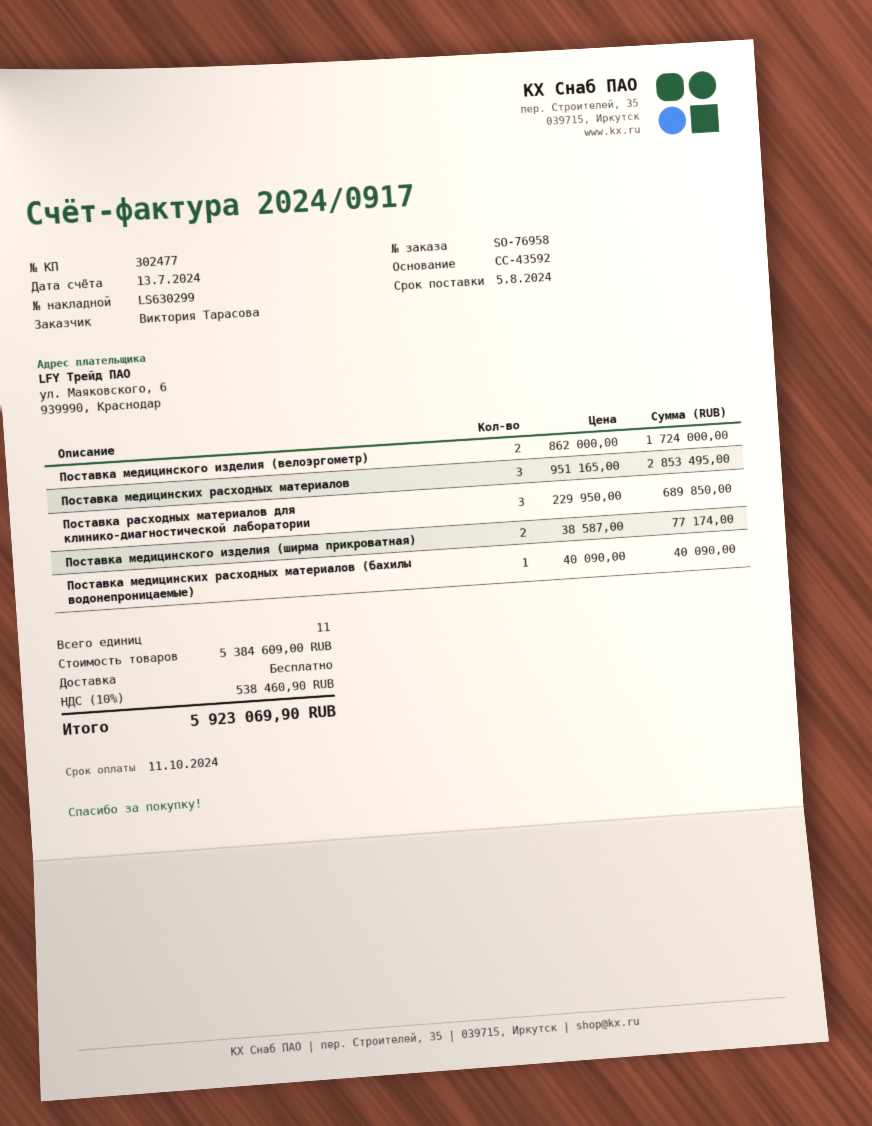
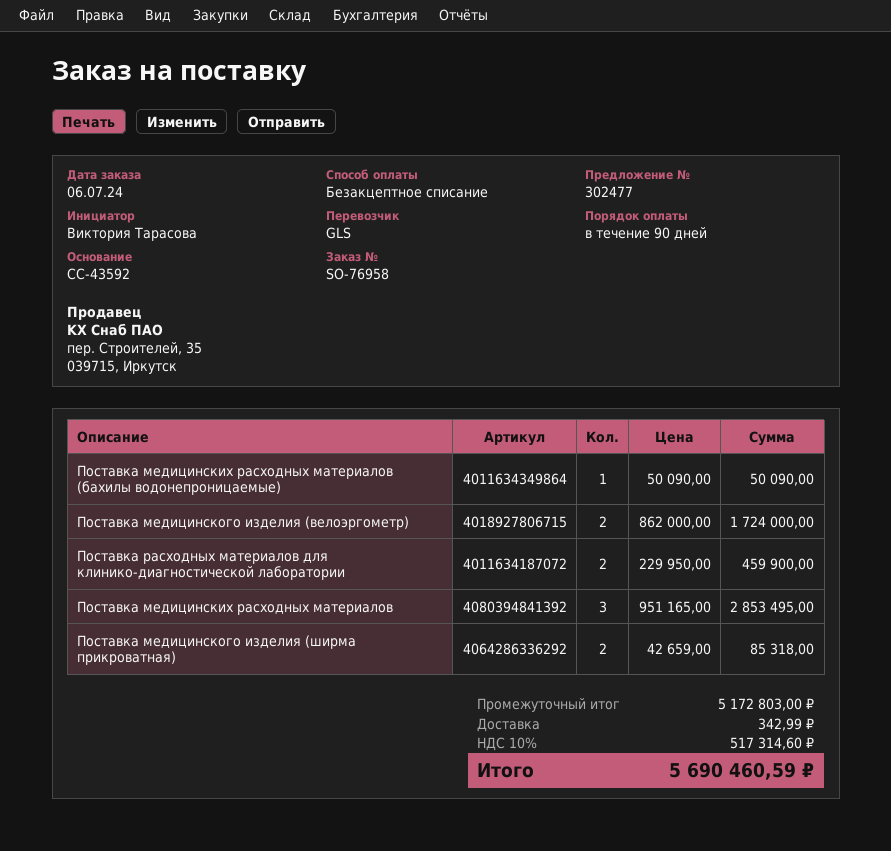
Поставка расходных материалов для клинико-диагностической лаборатории: 3 x 229950.00 = 689850.00 -> 2 x 229950.00 = 459900.00
Поставка медицинского изделия (ширма прикроватная): 2 x 38587.00 = 77174.00 -> 2 x 42659.00 = 85318.00
Поставка медицинских расходных материалов (бахилы водонепроницаемые): 1 x 40090.00 = 40090.00 -> 1 x 50090.00 = 50090.00
subtotal: 5384609.00 -> 5172803.00
shipping: 0.00 -> 342.99
tax: 10% = 538460.90 -> 10% = 517314.60
total: 5923069.90 -> 5690460.59

